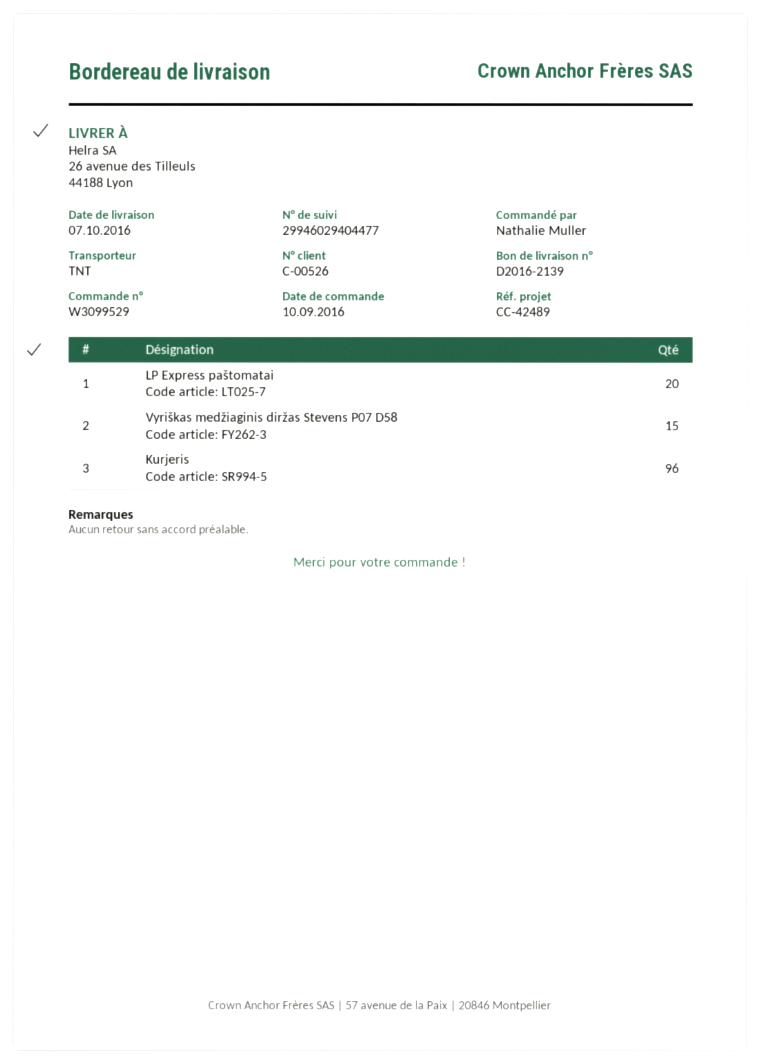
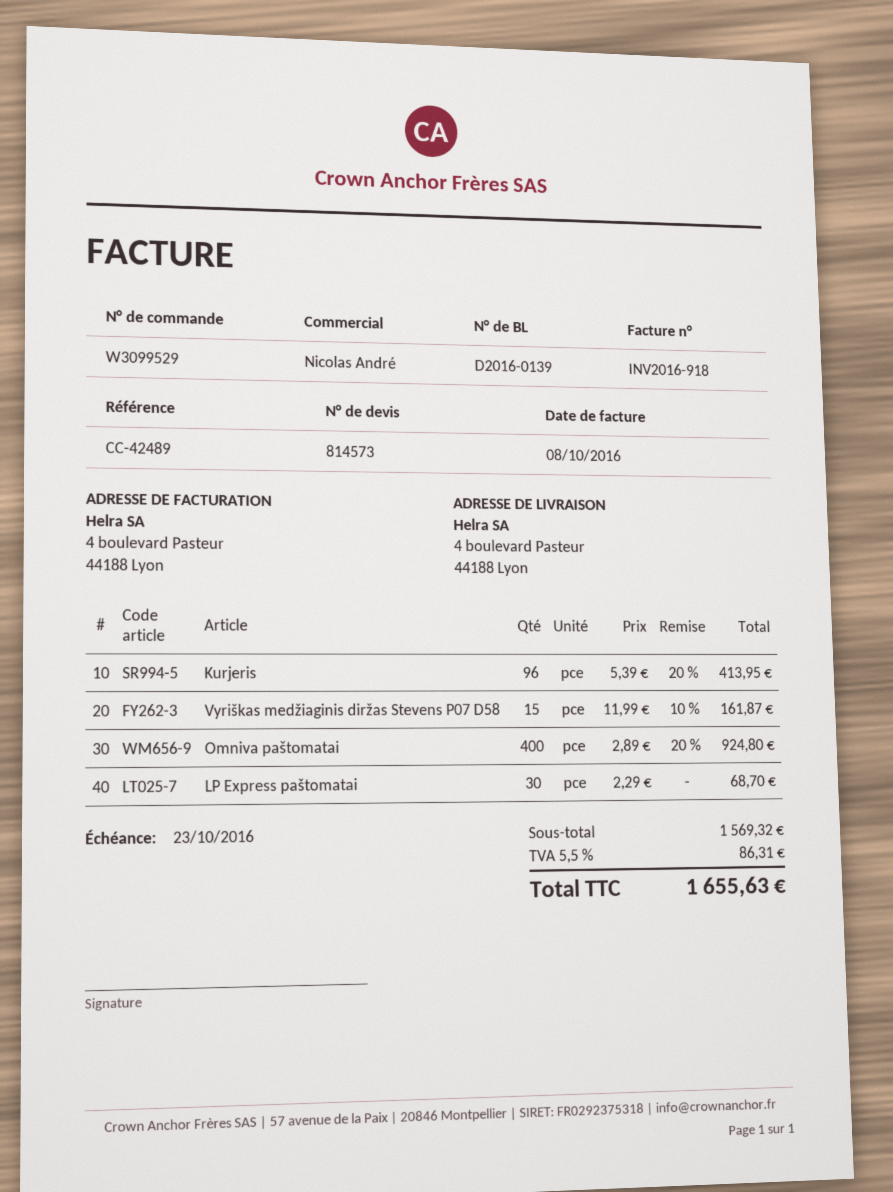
delivery note number: D2016-2139 -> D2016-0139
ship to: 26 avenue des Tilleuls, 44188 Lyon -> 4 boulevard Pasteur, 44188 Lyon
LP Express paštomatai: 20 -> 30
Omniva paštomatai: none -> 400

